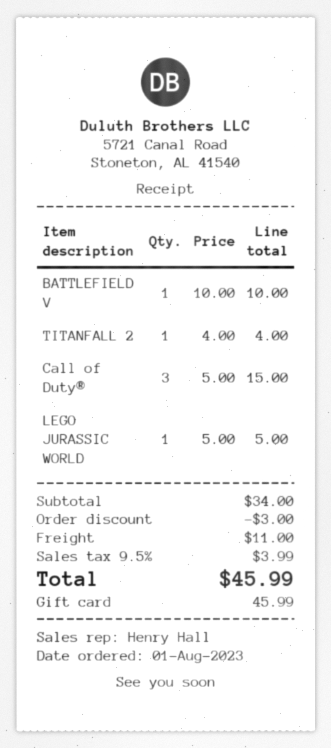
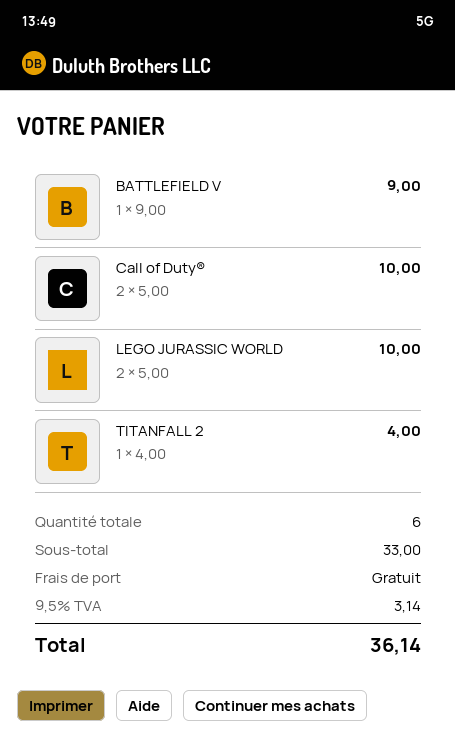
BATTLEFIELD V: 1 x 10.00 = 10.00 -> 1 x 9.00 = 9.00
Call of Duty®: 3 x 5.00 = 15.00 -> 2 x 5.00 = 10.00
LEGO JURASSIC WORLD: 1 x 5.00 = 5.00 -> 2 x 5.00 = 10.00
subtotal: 34.00 -> 33.00
discount: 3.00 -> none
shipping: 11.00 -> 0.00
tax: 9.5% = 3.99 -> 9.5% = 3.14
total: 45.99 -> 36.14

